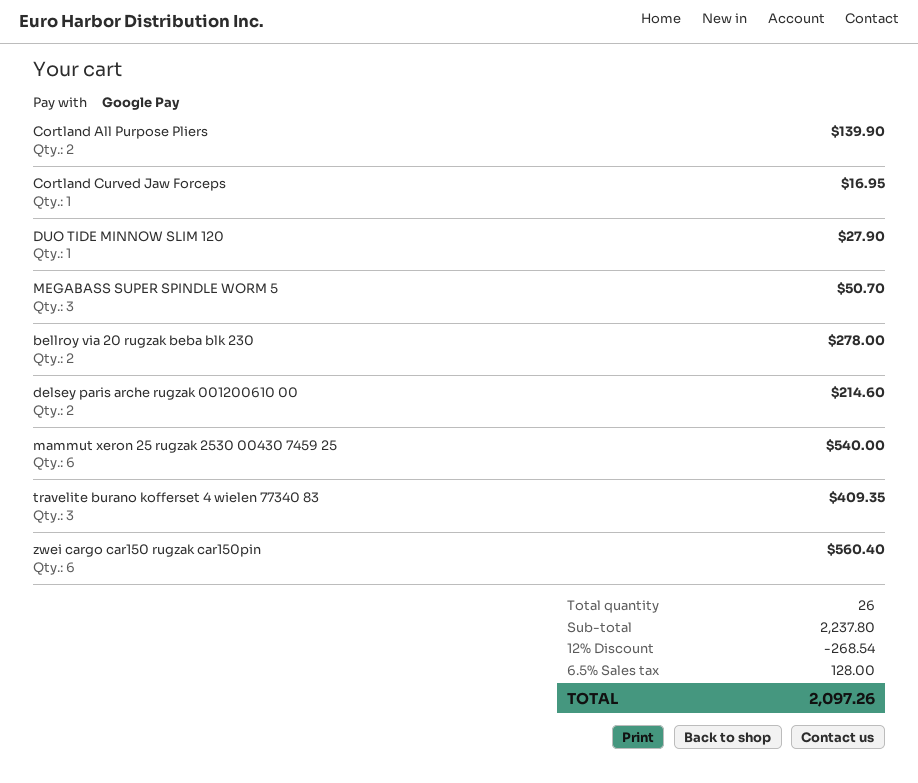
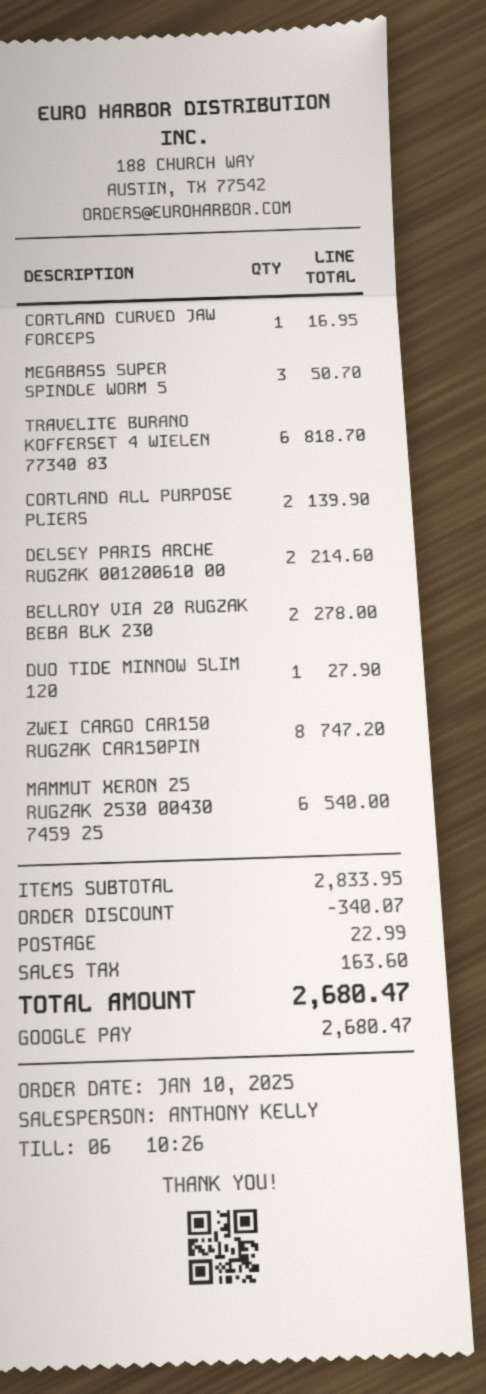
travelite burano kofferset 4 wielen 77340 83: 3 for 409.35 -> 6 for 818.70
zwei cargo car150 rugzak car150pin: 6 for 560.40 -> 8 for 747.20
subtotal: 2237.80 -> 2833.95
discount: 268.54 -> 340.07
shipping: none -> 22.99
tax: 128.00 -> 163.60
total: 2097.26 -> 2680.47

